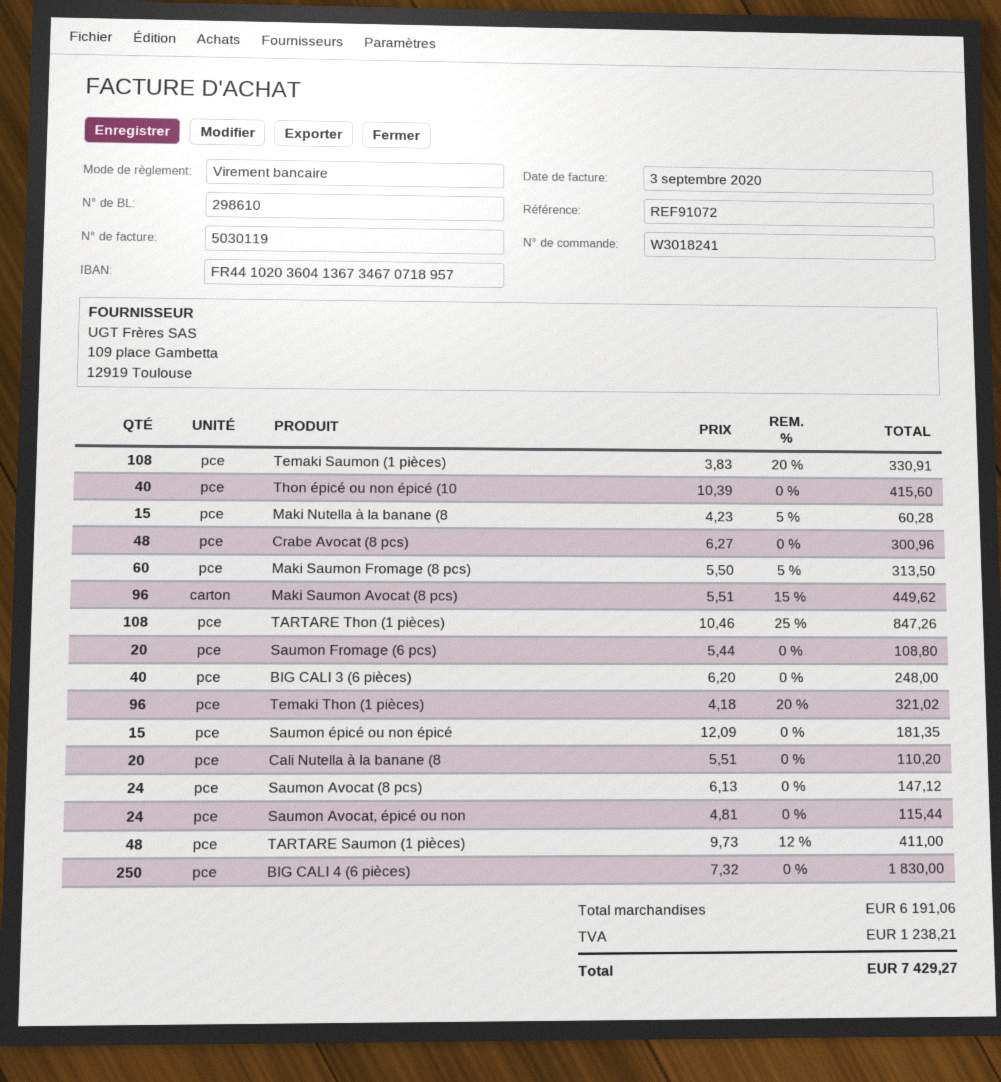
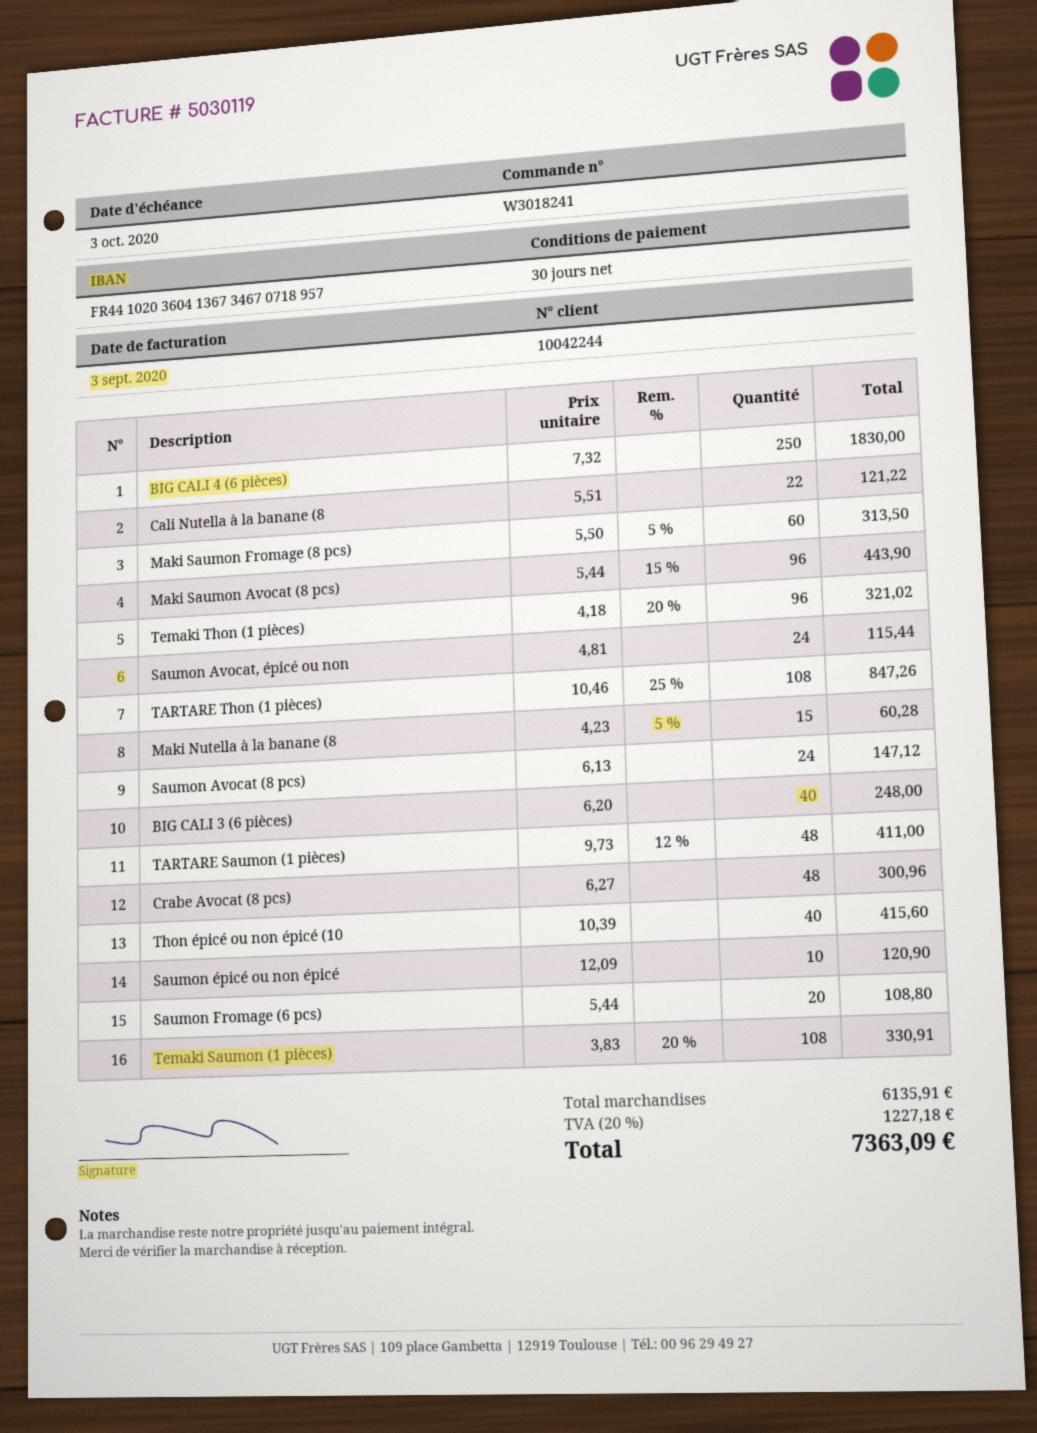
Maki Saumon Avocat (8 pcs): 96 x 5.51 - 15% = 449.62 -> 96 x 5.44 - 15% = 443.90
Saumon épicé ou non épicé: 15 x 12.09 = 181.35 -> 10 x 12.09 = 120.90
Cali Nutella à la banane (8: 20 x 5.51 = 110.20 -> 22 x 5.51 = 121.22
subtotal: 6191.06 -> 6135.91
tax: 1238.21 -> 1227.18
total: 7429.27 -> 7363.09

